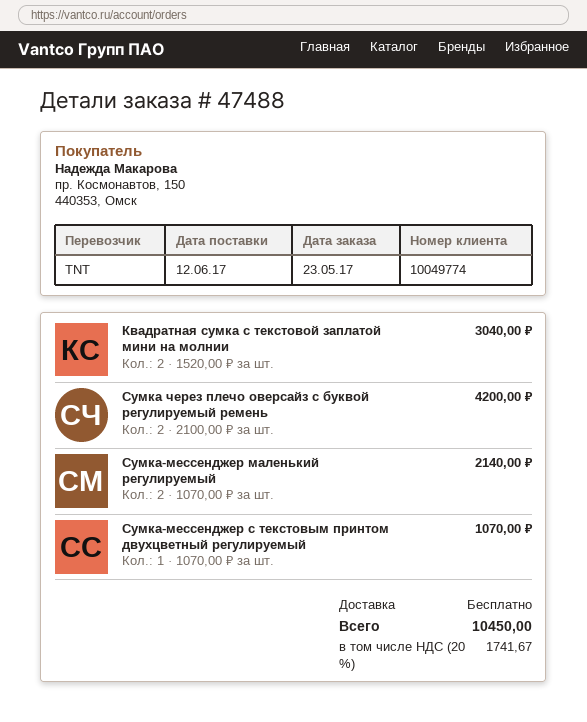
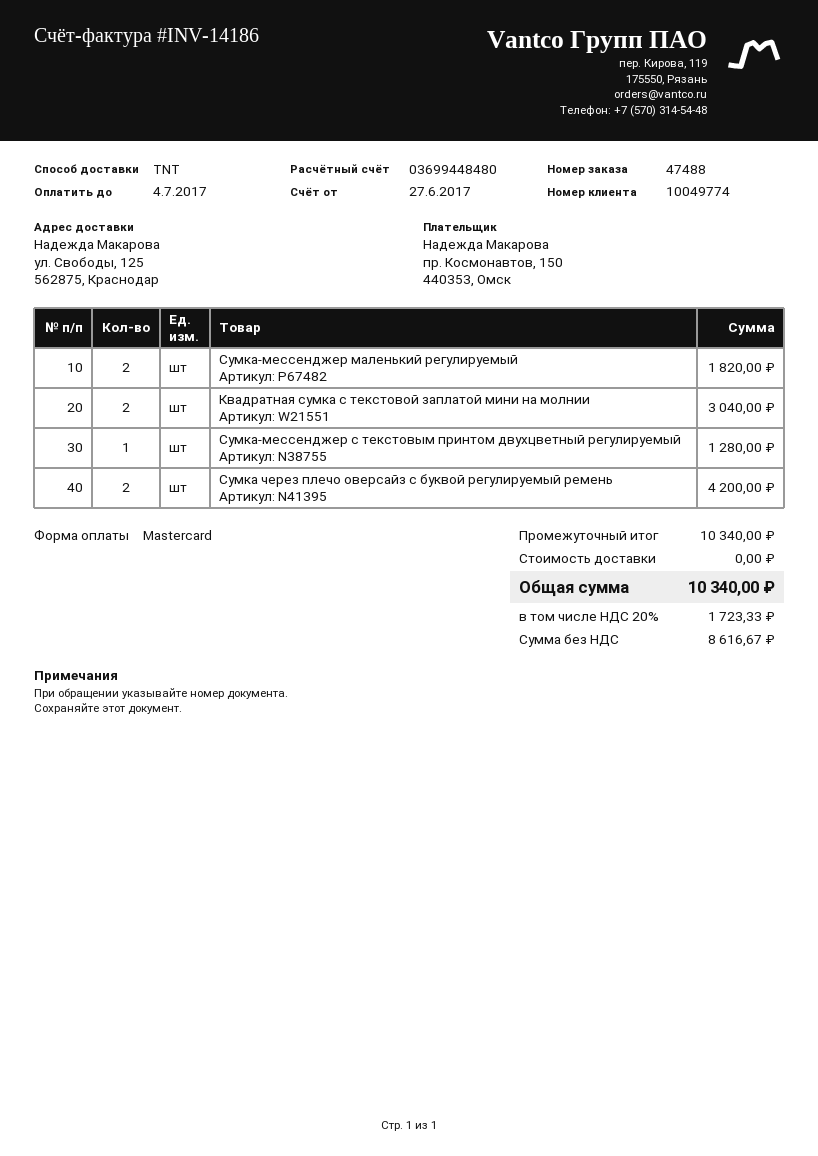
Сумка-мессенджер маленький регулируемый: 2 for 2140.00 -> 2 for 1820.00
Сумка-мессенджер с текстовым принтом двухцветный регулируемый: 1 for 1070.00 -> 1 for 1280.00
tax: 20% = 1741.67 -> 20% = 1723.33
total: 10450.00 -> 10340.00

